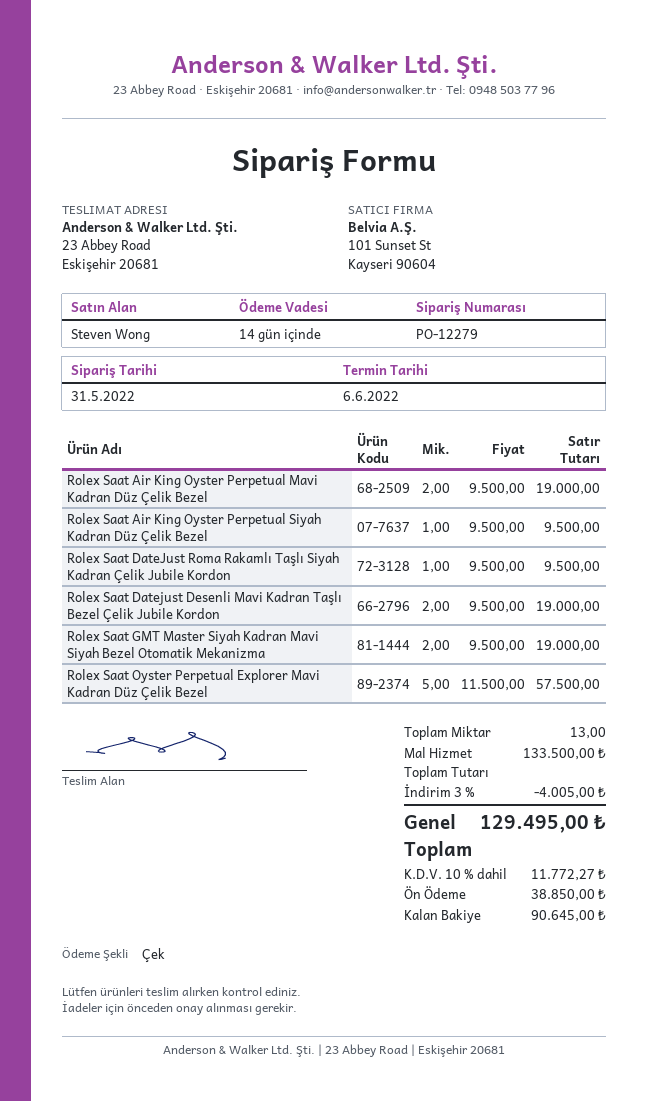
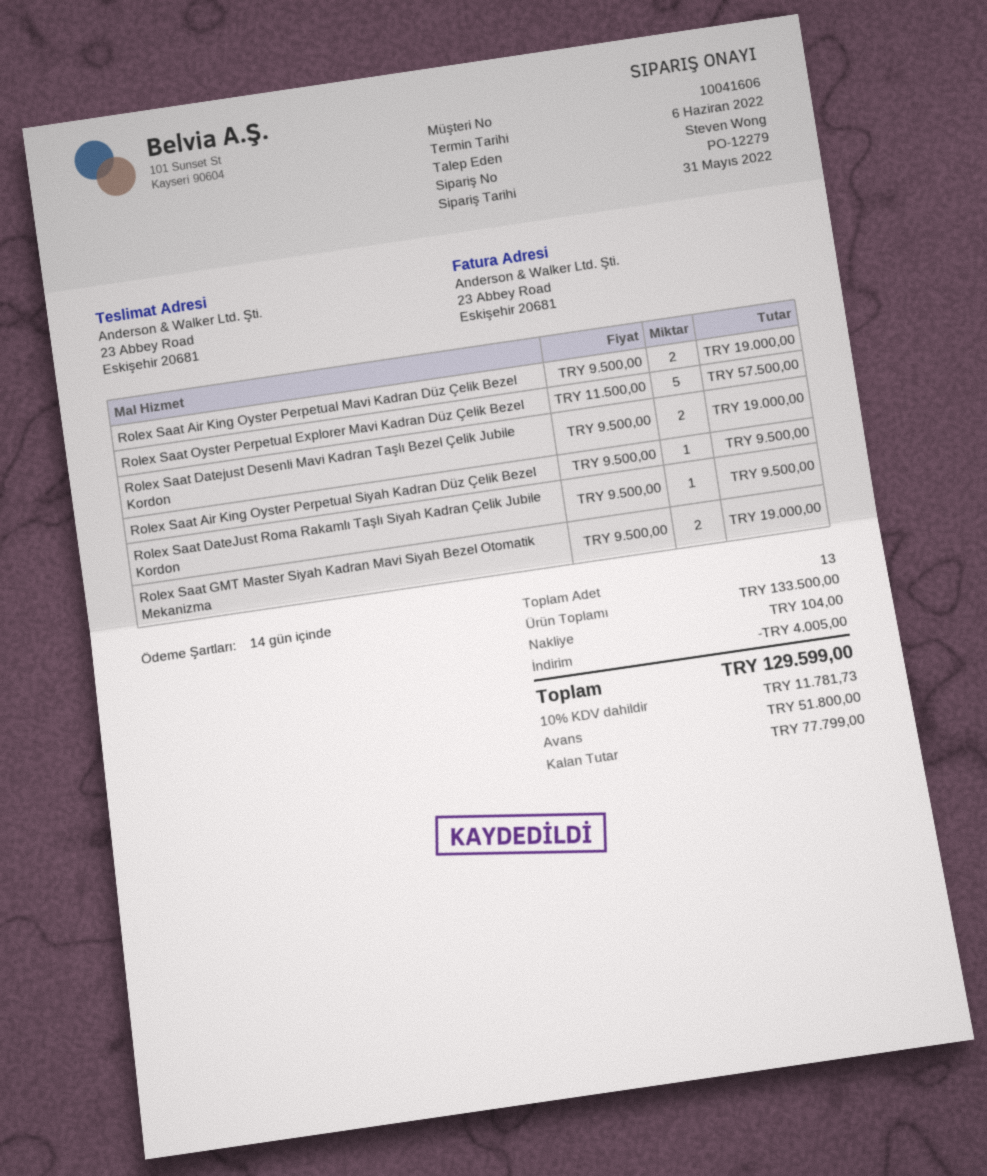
shipping: none -> 104.00
tax: 10% = 11772.27 -> 10% = 11781.73
total: 129495.00 -> 129599.00
deposit: 38850.00 -> 51800.00
balance: 90645.00 -> 77799.00

